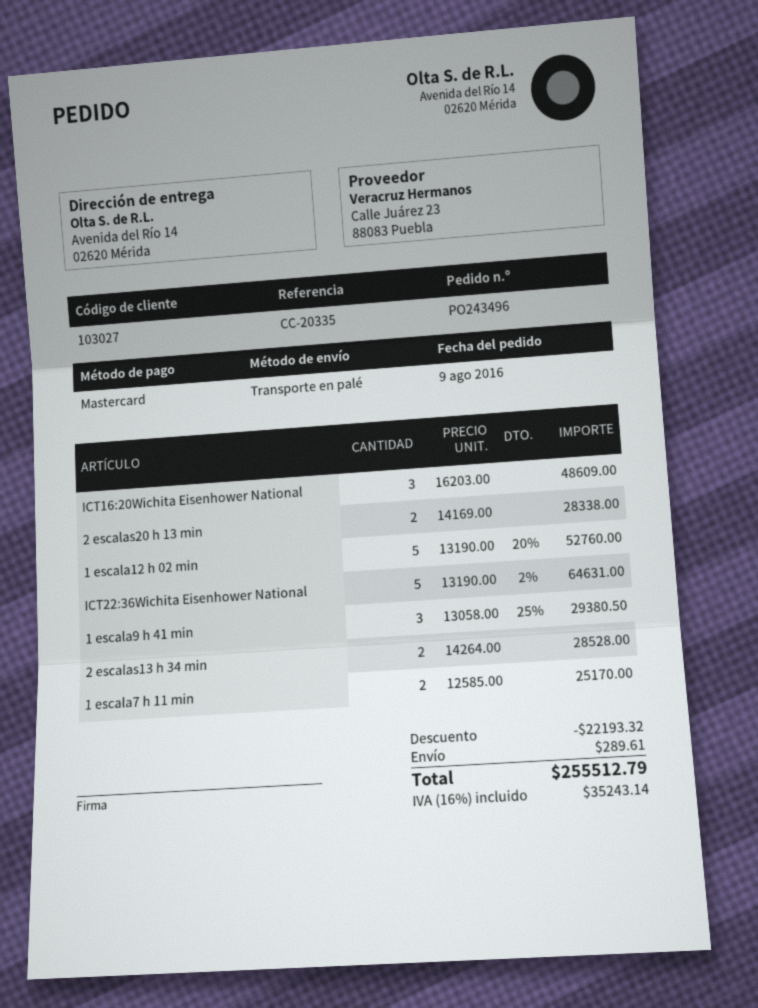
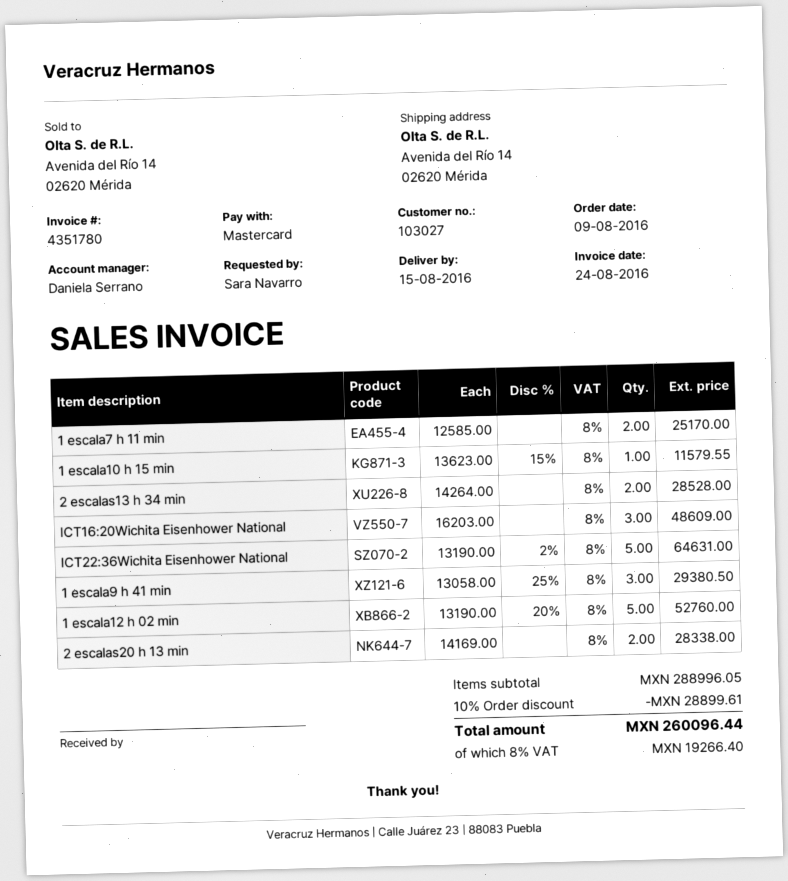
1 escala10 h 15 min: none -> 1 x 13623.00 - 15% = 11579.55
discount: 22193.32 -> 28899.61
shipping: 289.61 -> none
tax: 16% = 35243.14 -> 8% = 19266.40
total: 255512.79 -> 260096.44

